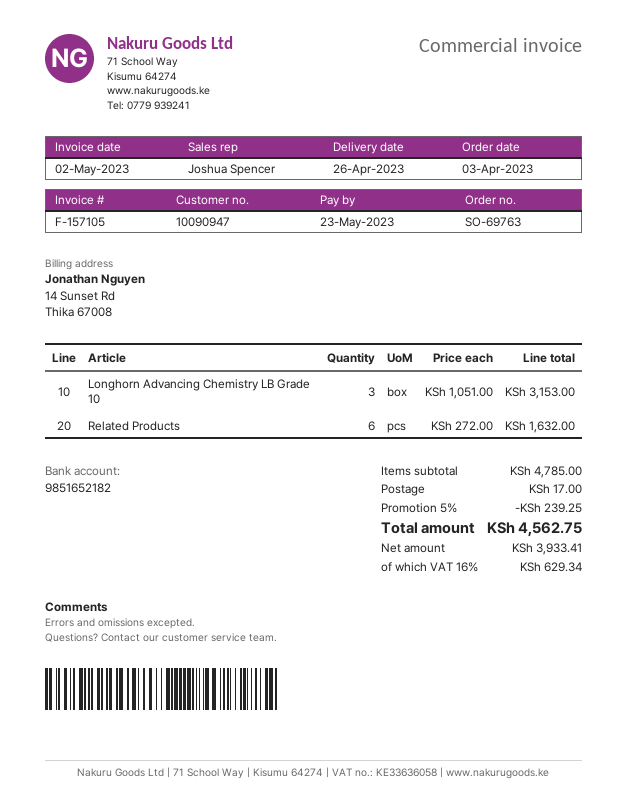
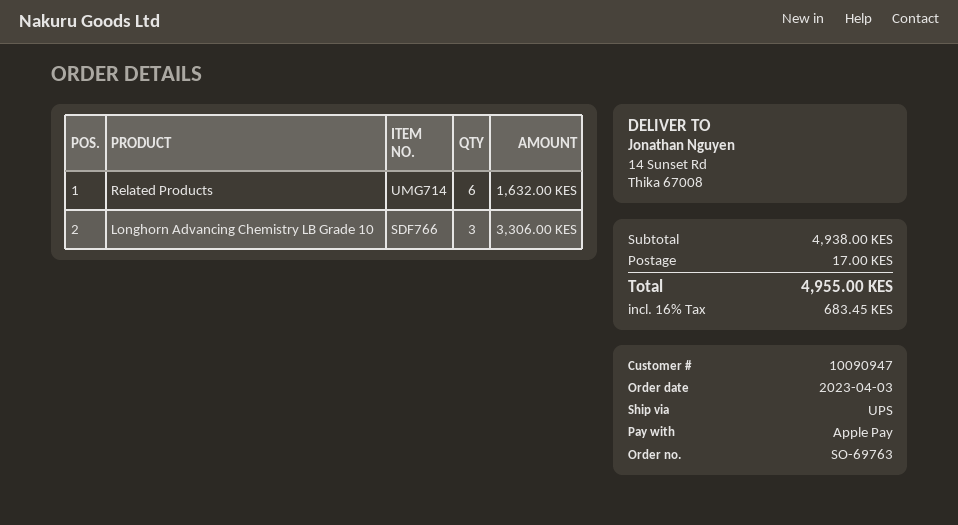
Longhorn Advancing Chemistry LB Grade 10: 3 for 3153.00 -> 3 for 3306.00
subtotal: 4785.00 -> 4938.00
discount: 5% = 239.25 -> none
tax: 16% = 629.34 -> 16% = 683.45
total: 4562.75 -> 4955.00

